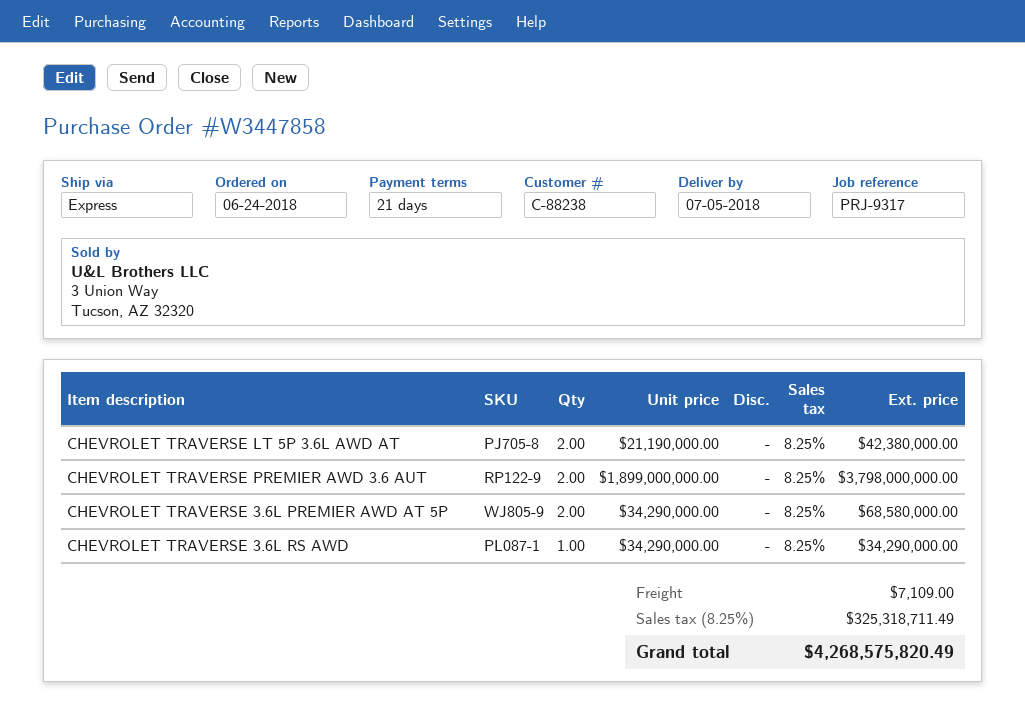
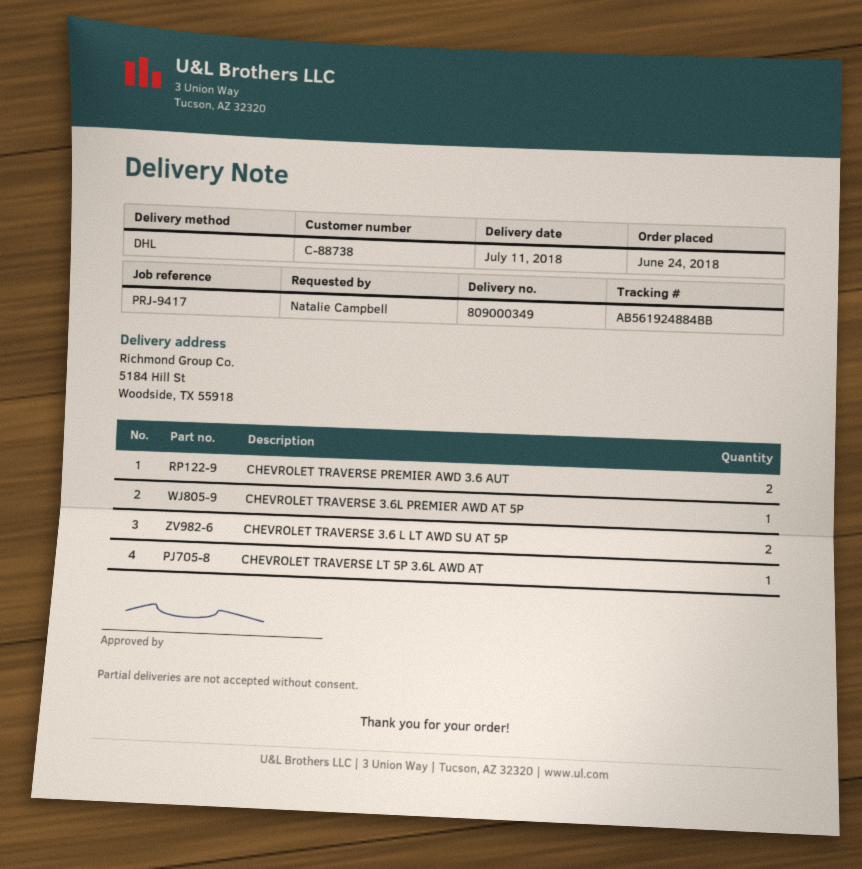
delivery date: 2018-07-05 -> 2018-07-11
customer number: C-88238 -> C-88738
reference: PRJ-9317 -> PRJ-9417
shipping method: express -> DHL
CHEVROLET TRAVERSE LT 5P 3.6L AWD AT: 2 -> 1
CHEVROLET TRAVERSE 3.6L PREMIER AWD AT 5P: 2 -> 1
CHEVROLET TRAVERSE 3.6L RS AWD: 1 -> none
CHEVROLET TRAVERSE 3.6 L LT AWD SU AT 5P: none -> 2

